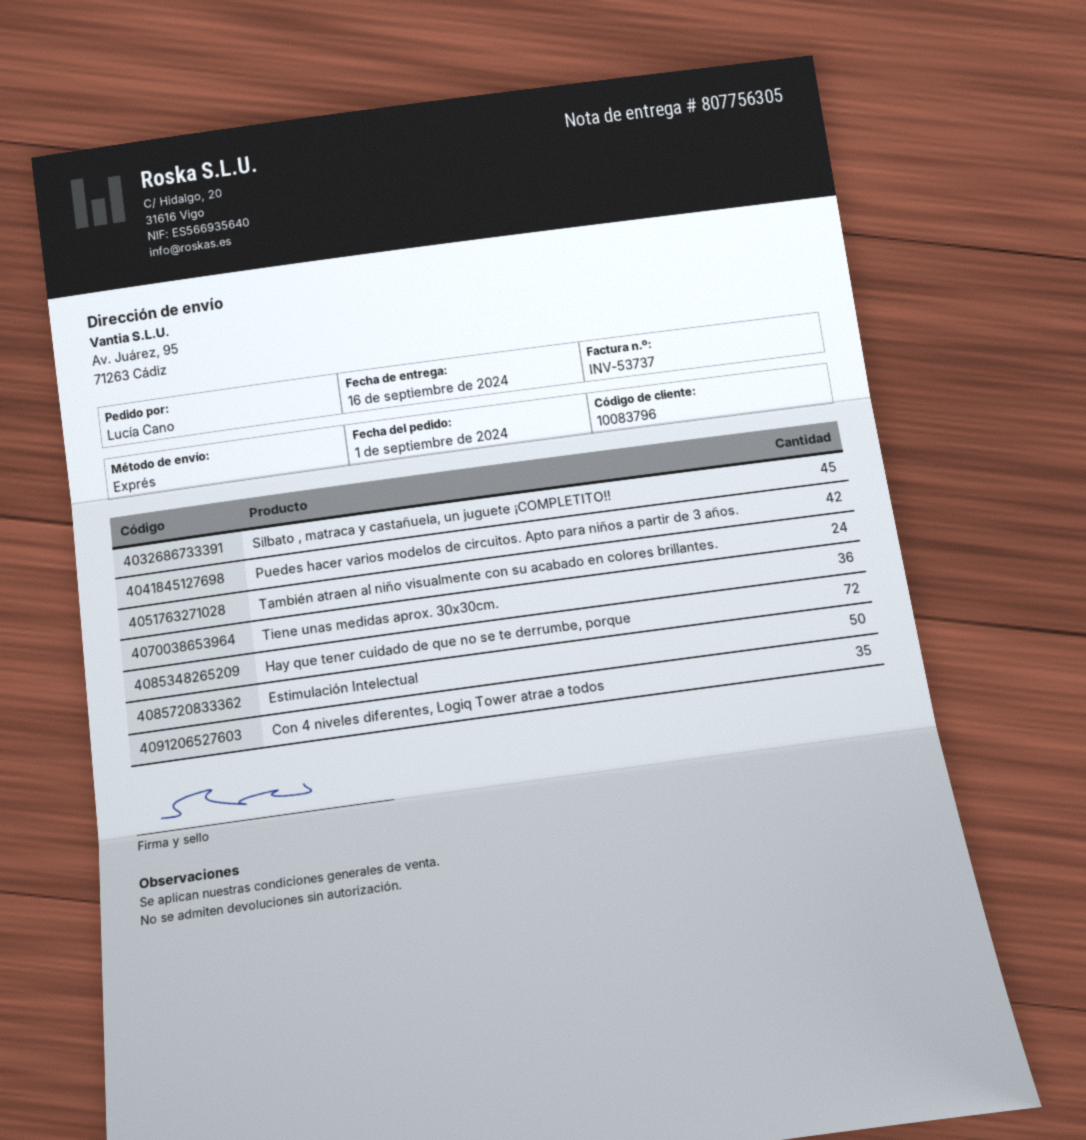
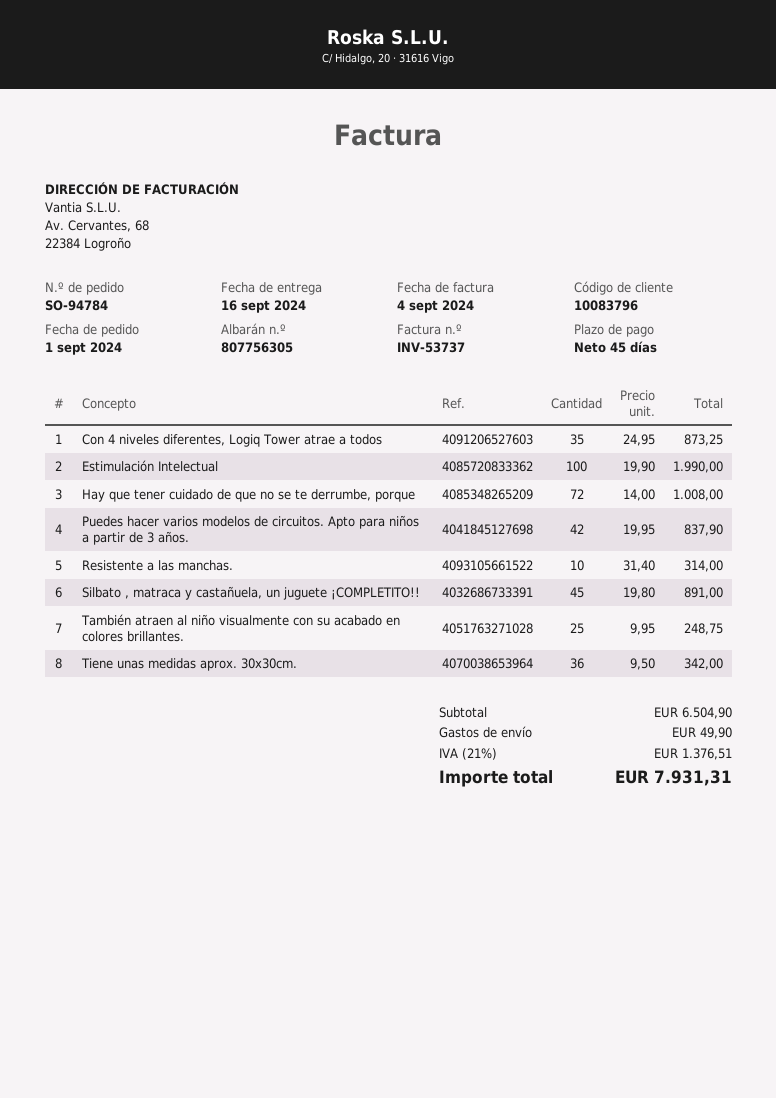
También atraen al niño visualmente con su acabado en colores brillantes.: 24 -> 25
Estimulación Intelectual: 50 -> 100
Resistente a las manchas.: none -> 10

